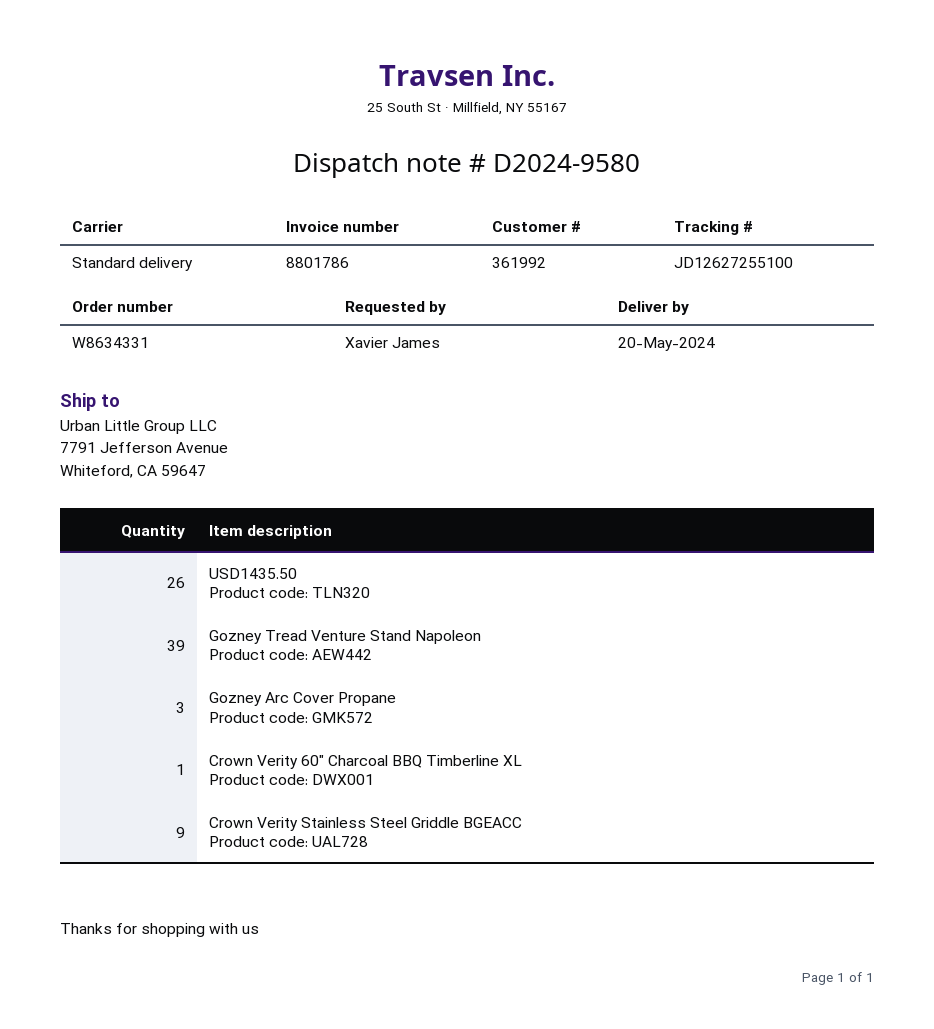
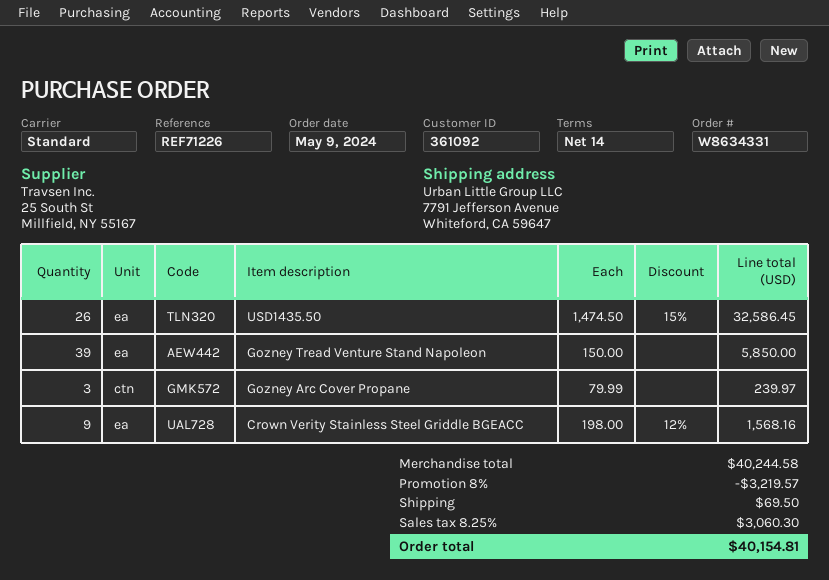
customer number: 361992 -> 361092
Crown Verity 60" Charcoal BBQ Timberline XL: 1 -> none

